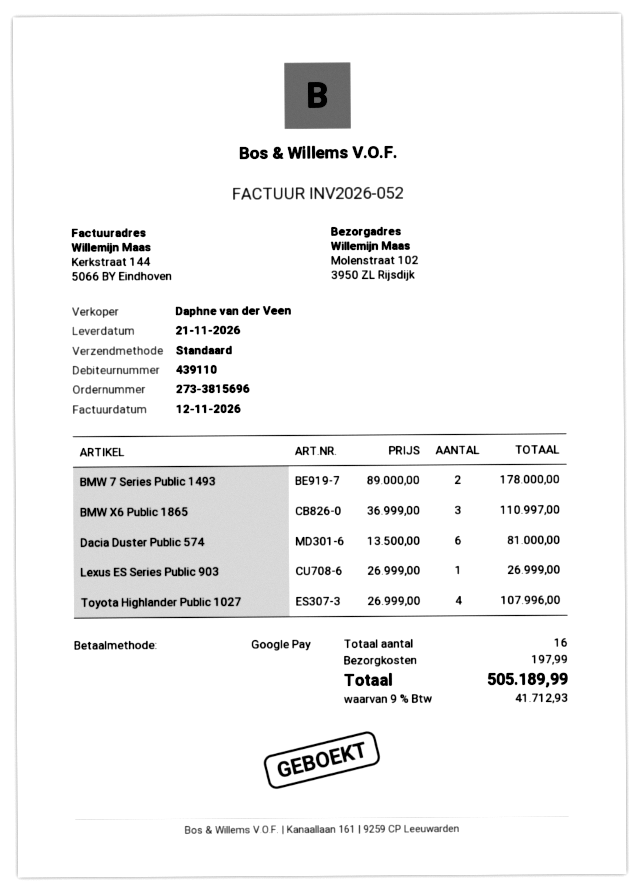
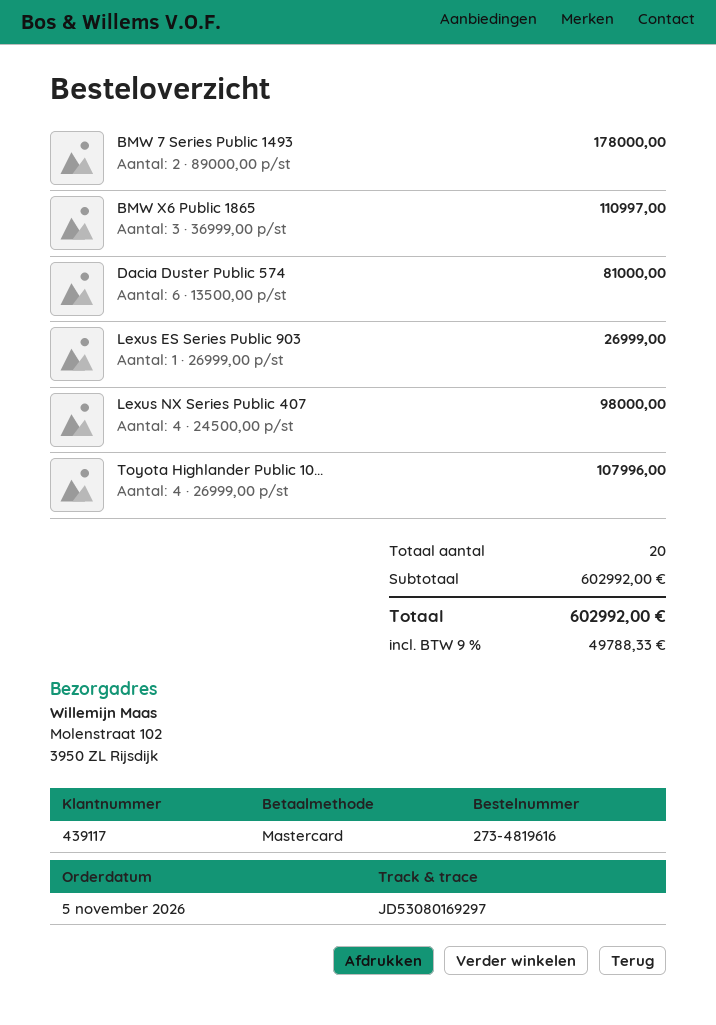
order number: 273-3815696 -> 273-4819616
customer number: 439110 -> 439117
payment method: Google Pay -> Mastercard
Lexus NX Series Public 407: none -> 4 x 24500.00 = 98000.00
total quantity: 16 -> 20
shipping: 197.99 -> none
tax: 9% = 41712.93 -> 9% = 49788.33
total: 505189.99 -> 602992.00

